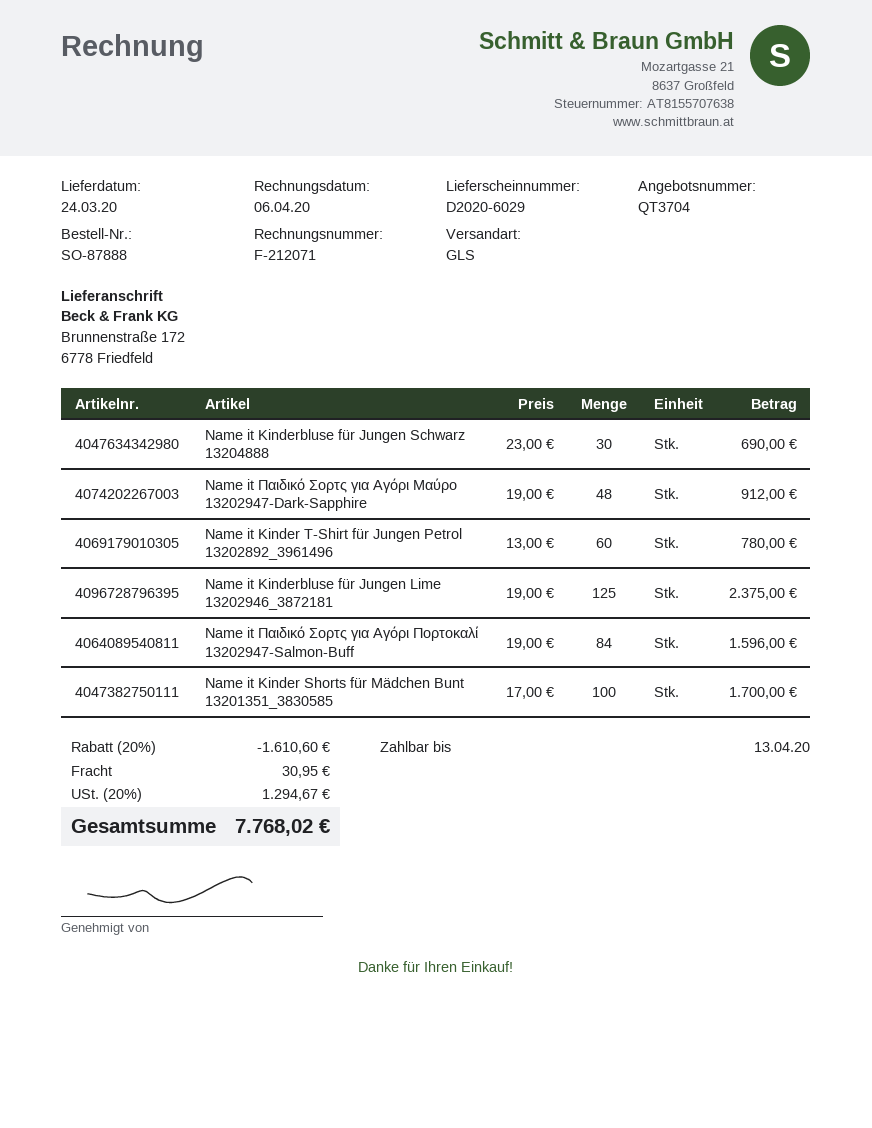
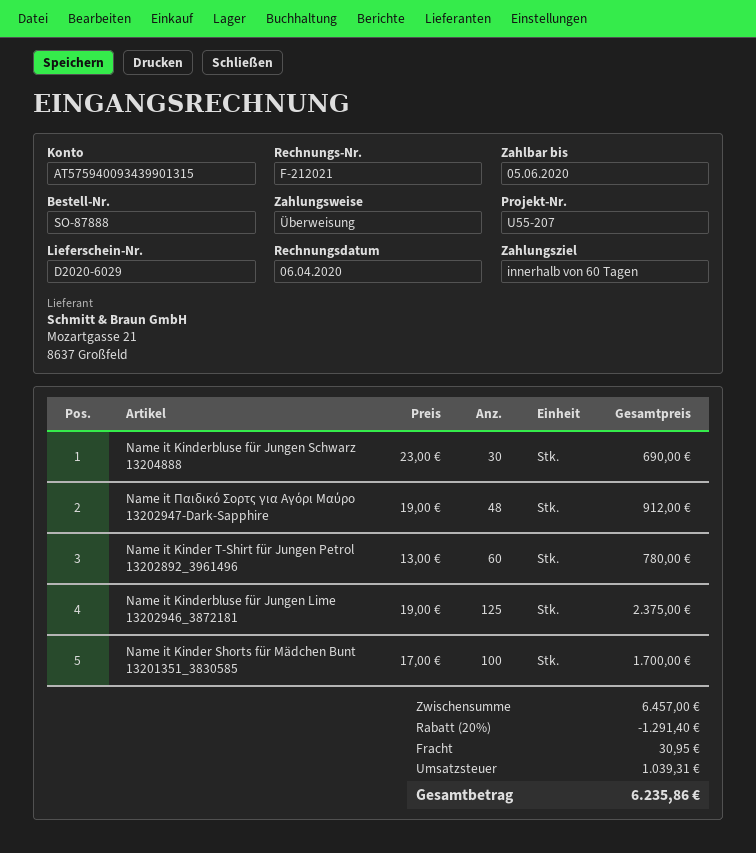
invoice number: F-212071 -> F-212021
due date: 2020-04-13 -> 2020-06-05
Name it Παιδικό Σορτς για Αγόρι Πορτοκαλί 13202947-Salmon-Buff: 84 x 19.00 = 1596.00 -> none
discount: 20% = 1610.60 -> 20% = 1291.40
tax: 1294.67 -> 1039.31
total: 7768.02 -> 6235.86

